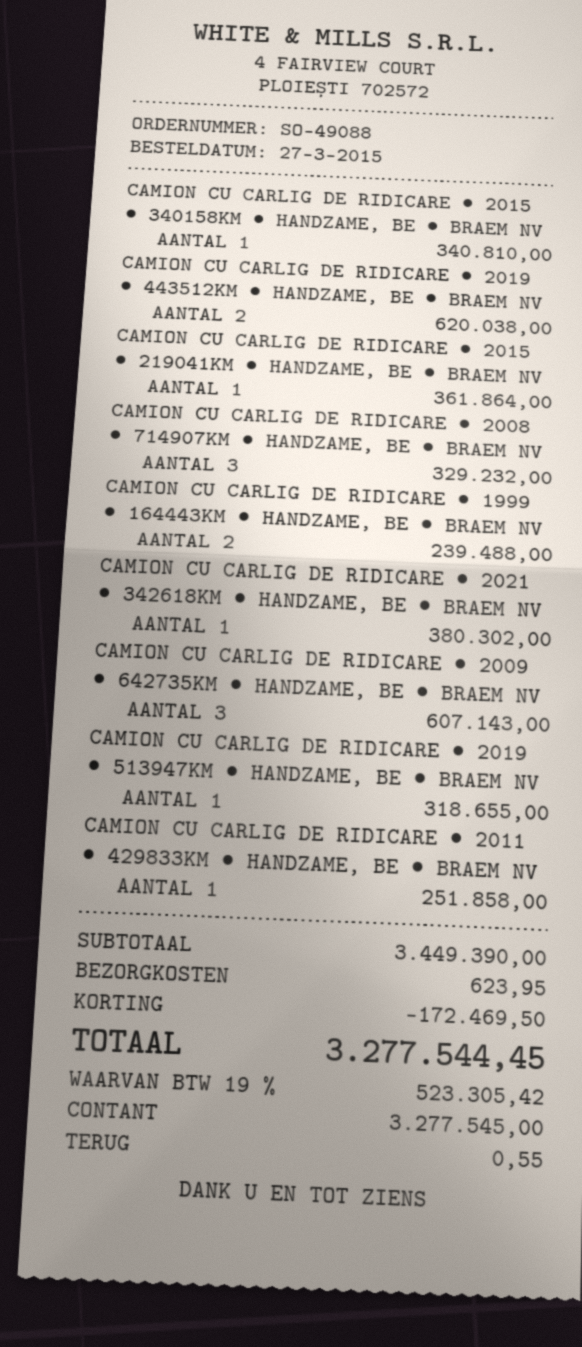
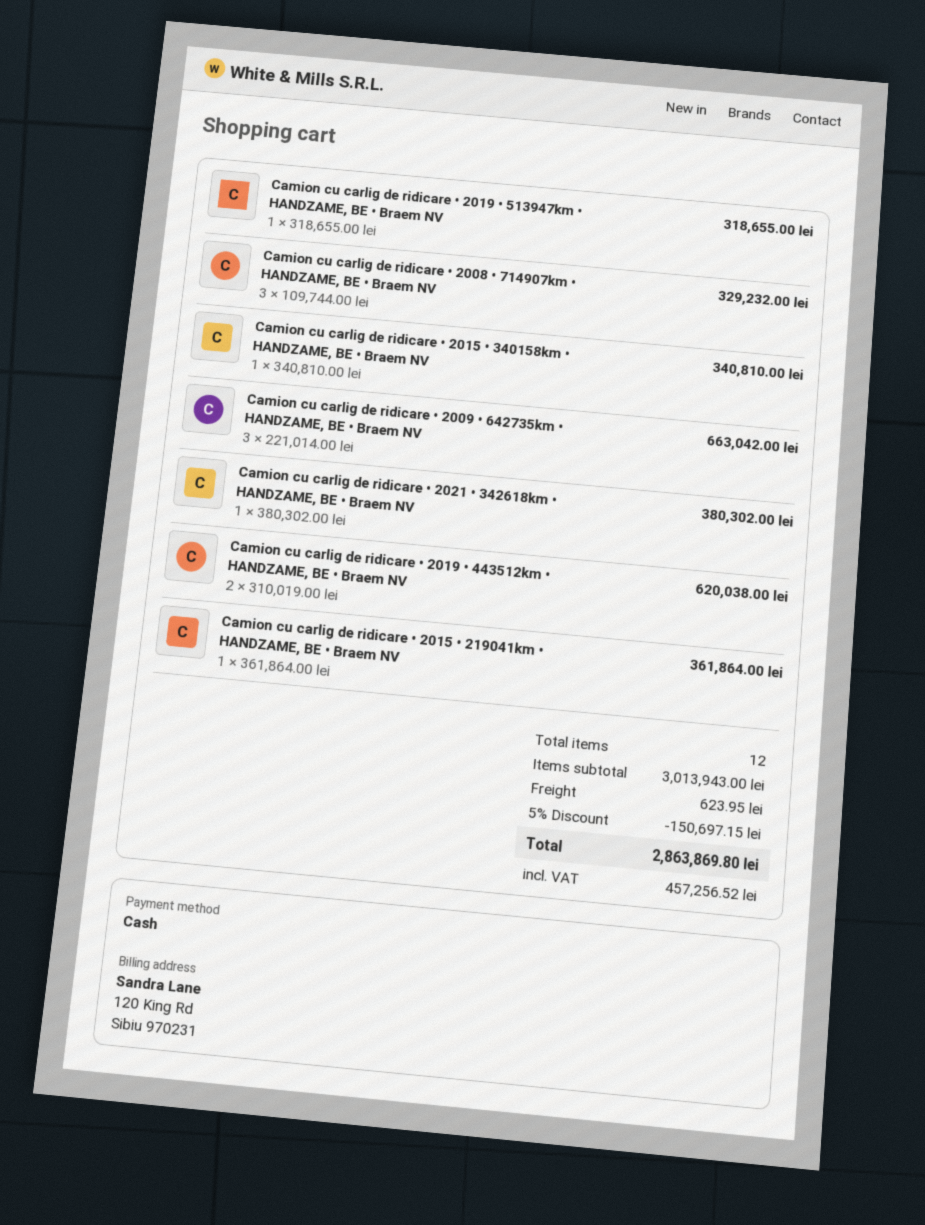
CAMION CU CARLIG DE RIDICARE • 1999 • 164443KM • HANDZAME, BE • BRAEM NV: 2 for 239488.00 -> none
CAMION CU CARLIG DE RIDICARE • 2009 • 642735KM • HANDZAME, BE • BRAEM NV: 3 for 607143.00 -> 3 for 663042.00
CAMION CU CARLIG DE RIDICARE • 2011 • 429833KM • HANDZAME, BE • BRAEM NV: 1 for 251858.00 -> none
subtotal: 3449390.00 -> 3013943.00
discount: 172469.50 -> 150697.15
tax: 523305.42 -> 457256.52
total: 3277544.45 -> 2863869.80

